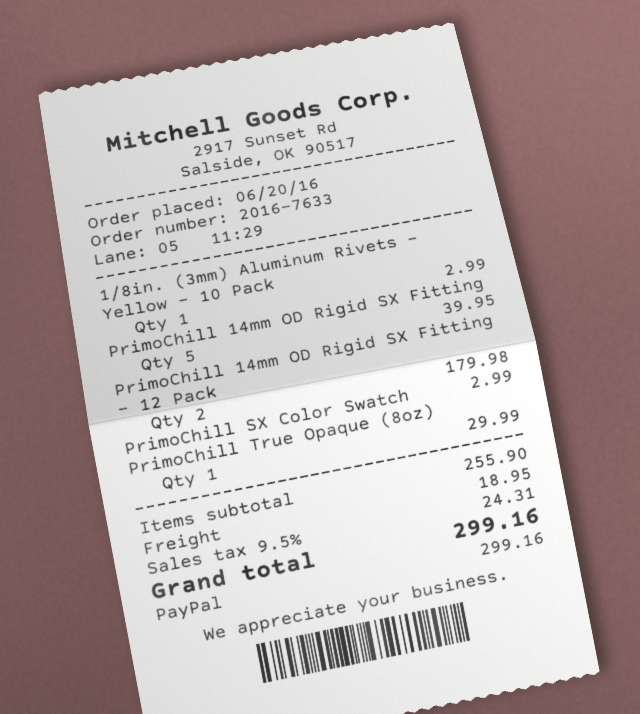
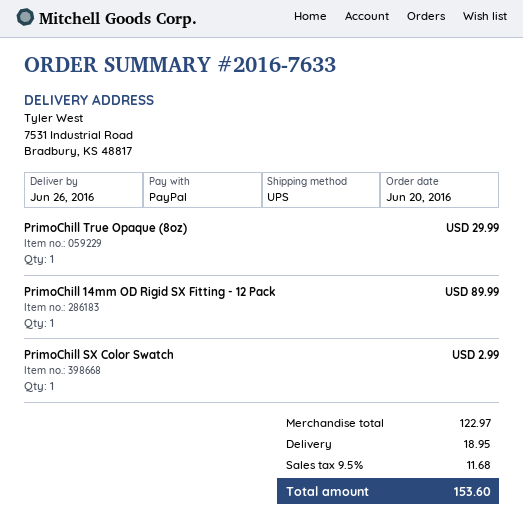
1/8in. (3mm) Aluminum Rivets - Yellow - 10 Pack: 1 for 2.99 -> none
PrimoChill 14mm OD Rigid SX Fitting: 5 for 39.95 -> none
PrimoChill 14mm OD Rigid SX Fitting - 12 Pack: 2 for 179.98 -> 1 for 89.99
subtotal: 255.90 -> 122.97
tax: 9.5% = 24.31 -> 9.5% = 11.68
total: 299.16 -> 153.60

